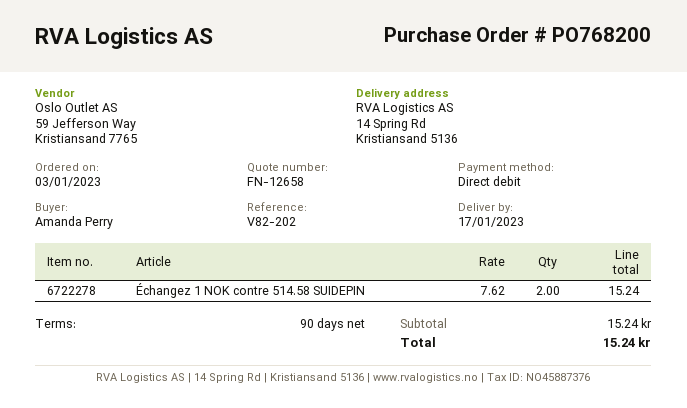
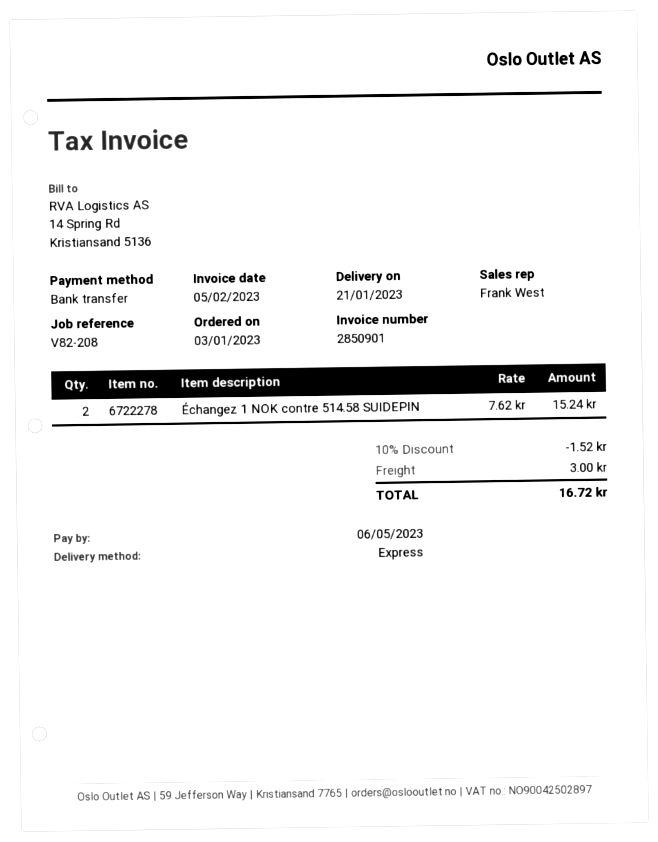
delivery date: 2023-01-17 -> 2023-01-21
reference: V82-202 -> V82-208
payment method: direct debit -> bank transfer
discount: none -> 10% = 1.52
shipping: none -> 3.00
total: 15.24 -> 16.72

